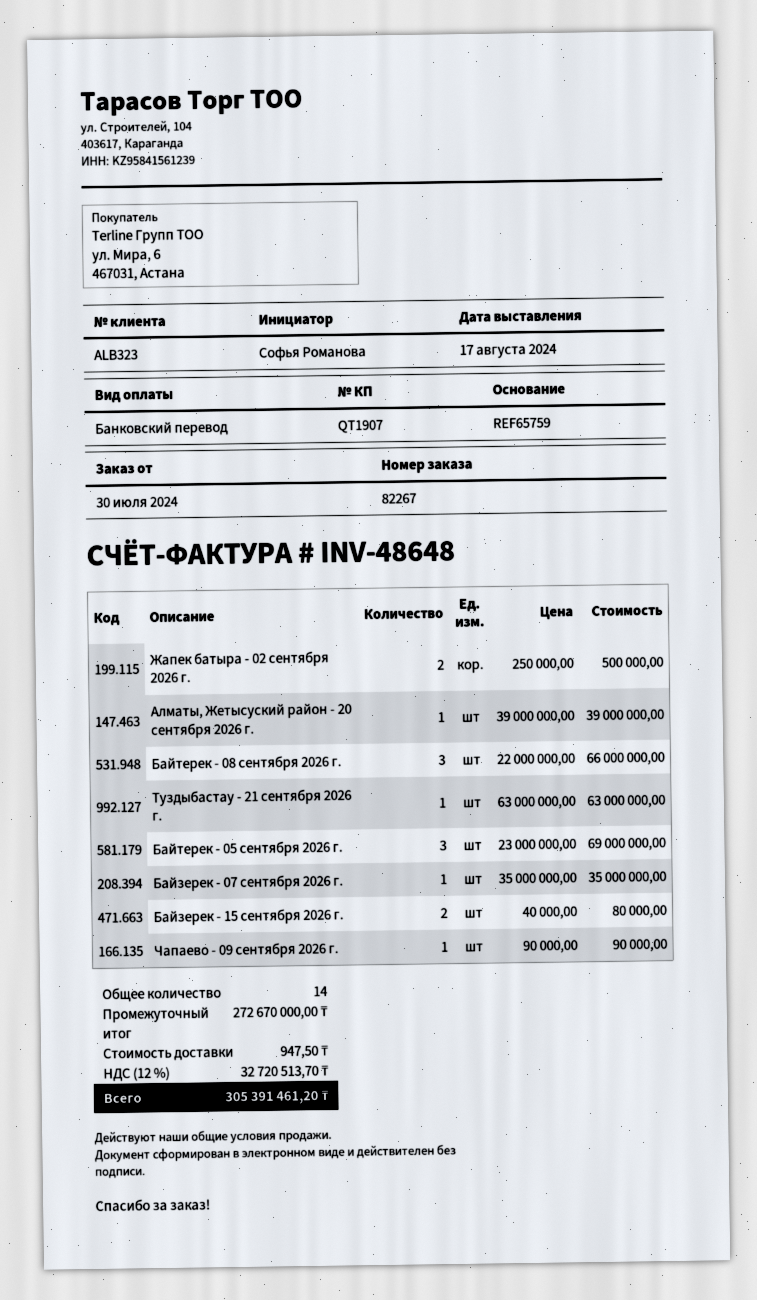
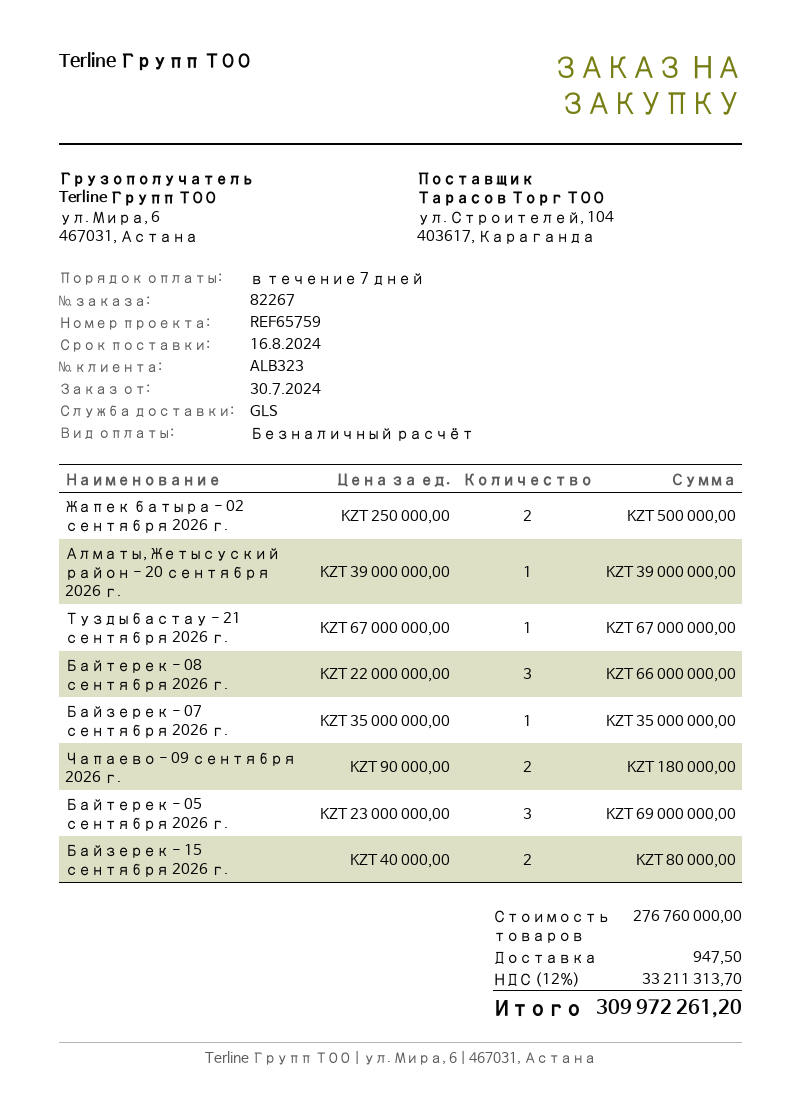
Туздыбастау - 21 сентября 2026 г.: 1 x 63000000.00 = 63000000.00 -> 1 x 67000000.00 = 67000000.00
Чапаево - 09 сентября 2026 г.: 1 x 90000.00 = 90000.00 -> 2 x 90000.00 = 180000.00
subtotal: 272670000.00 -> 276760000.00
tax: 12% = 32720513.70 -> 12% = 33211313.70
total: 305391461.20 -> 309972261.20

